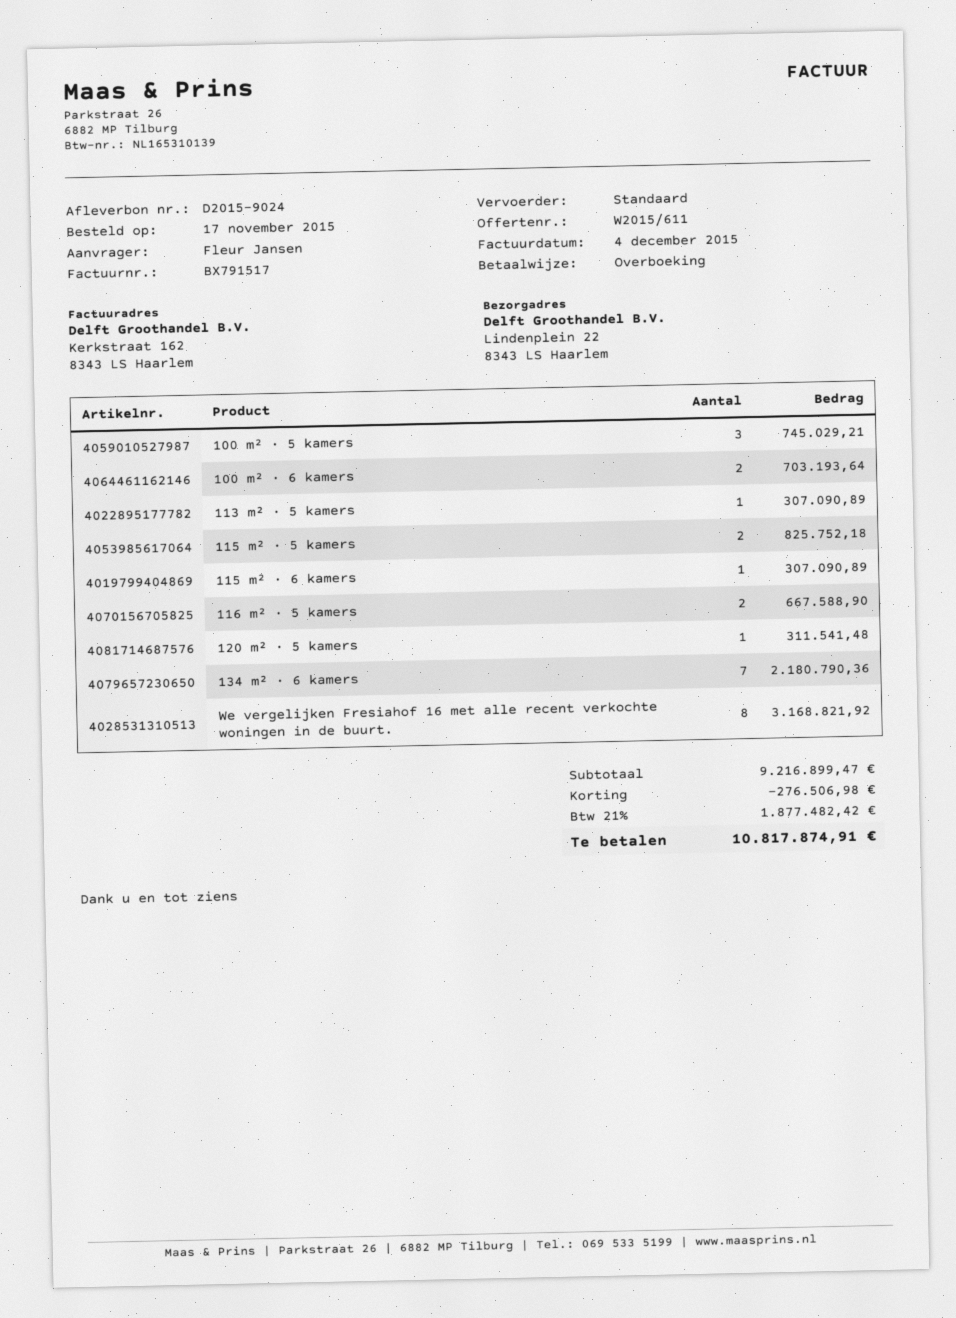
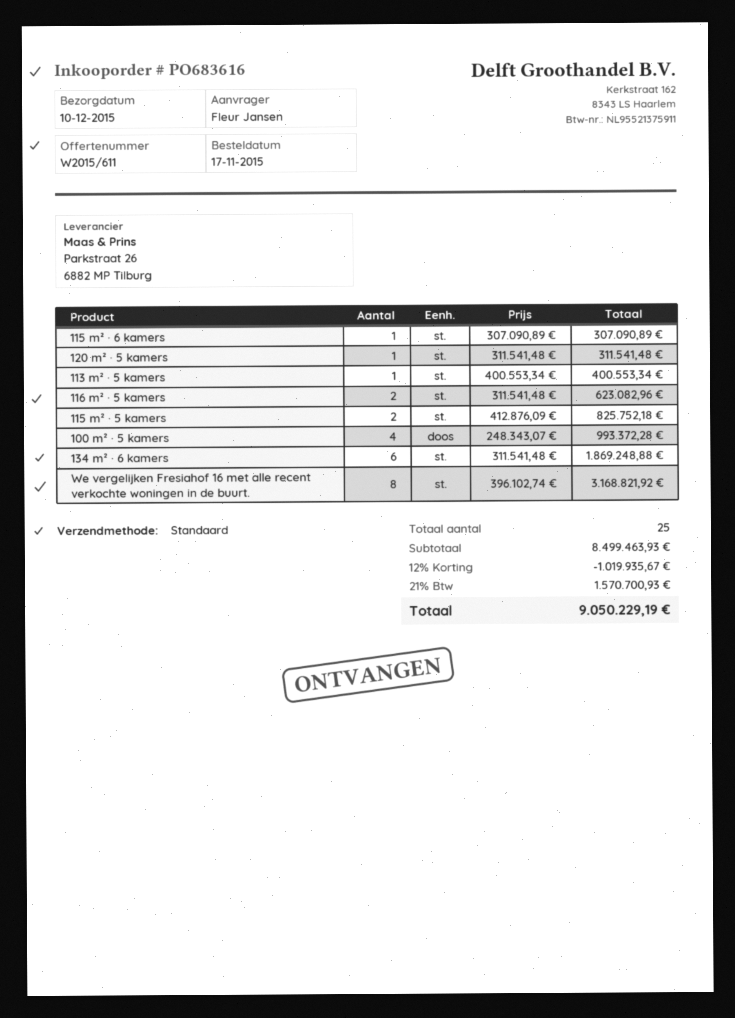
100 m² · 5 kamers: 3 for 745029.21 -> 4 for 993372.28
100 m² · 6 kamers: 2 for 703193.64 -> none
113 m² · 5 kamers: 1 for 307090.89 -> 1 for 400553.34
116 m² · 5 kamers: 2 for 667588.90 -> 2 for 623082.96
134 m² · 6 kamers: 7 for 2180790.36 -> 6 for 1869248.88
subtotal: 9216899.47 -> 8499463.93
discount: 276506.98 -> 1019935.67
tax: 21% = 1877482.42 -> 21% = 1570700.93
total: 10817874.91 -> 9050229.19

